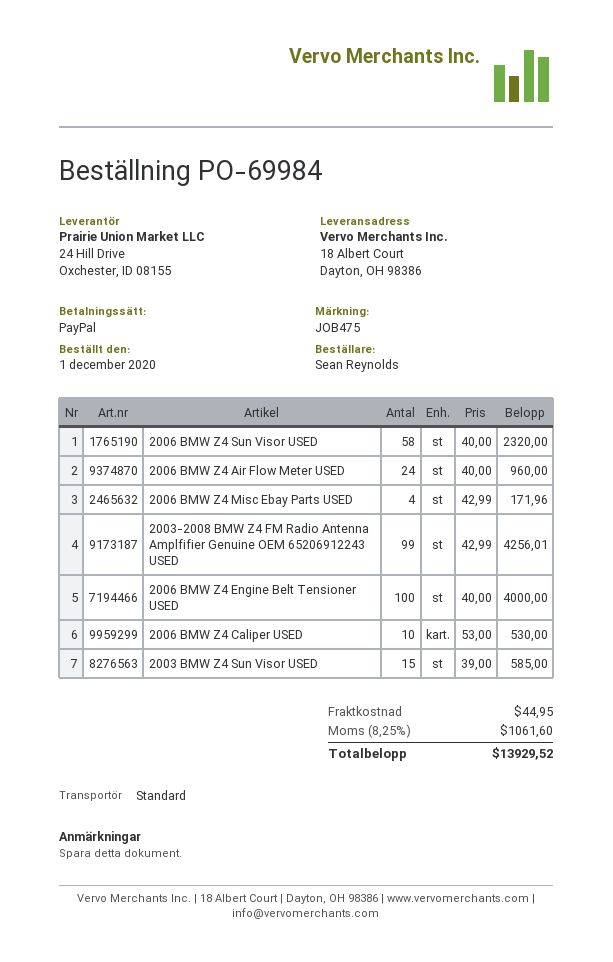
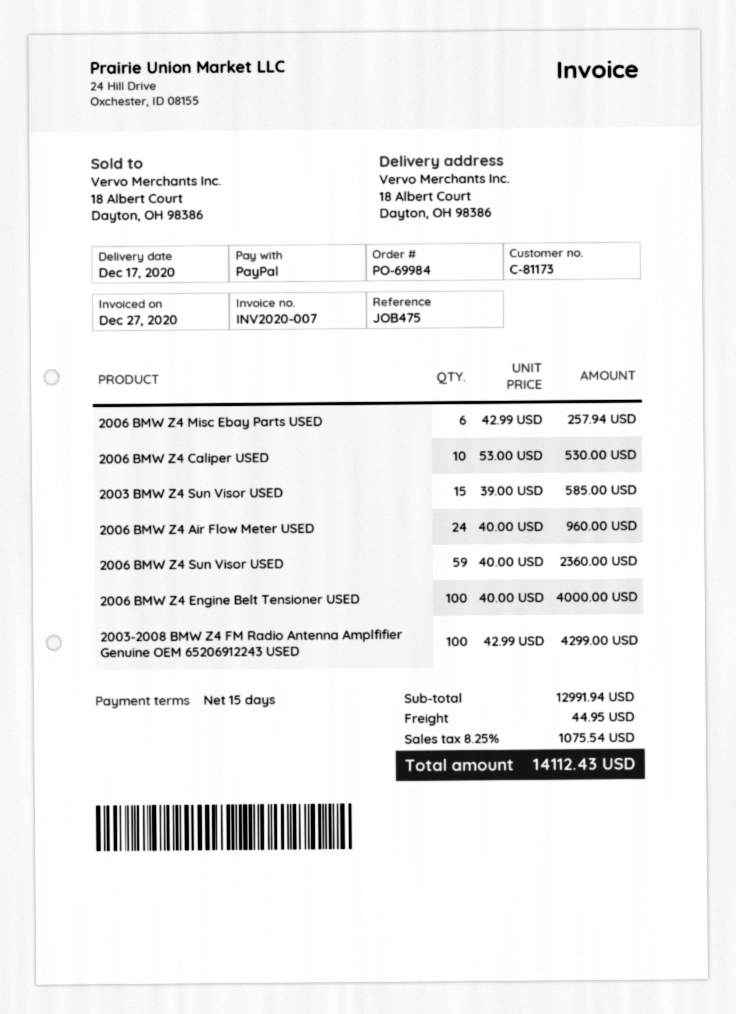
2006 BMW Z4 Sun Visor USED: 58 x 40.00 = 2320.00 -> 59 x 40.00 = 2360.00
2006 BMW Z4 Misc Ebay Parts USED: 4 x 42.99 = 171.96 -> 6 x 42.99 = 257.94
2003-2008 BMW Z4 FM Radio Antenna Amplfifier Genuine OEM 65206912243 USED: 99 x 42.99 = 4256.01 -> 100 x 42.99 = 4299.00
tax: 8.25% = 1061.60 -> 8.25% = 1075.54
total: 13929.52 -> 14112.43

